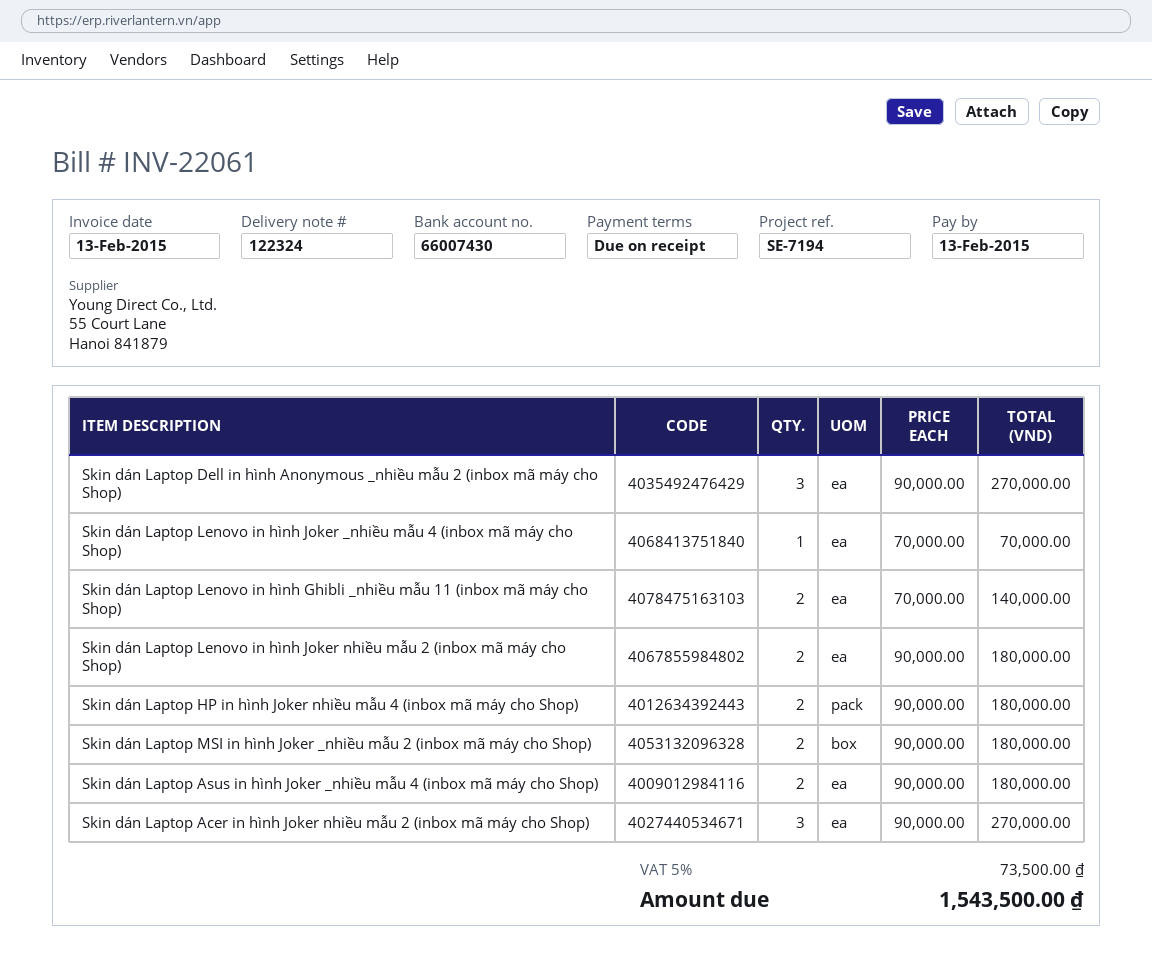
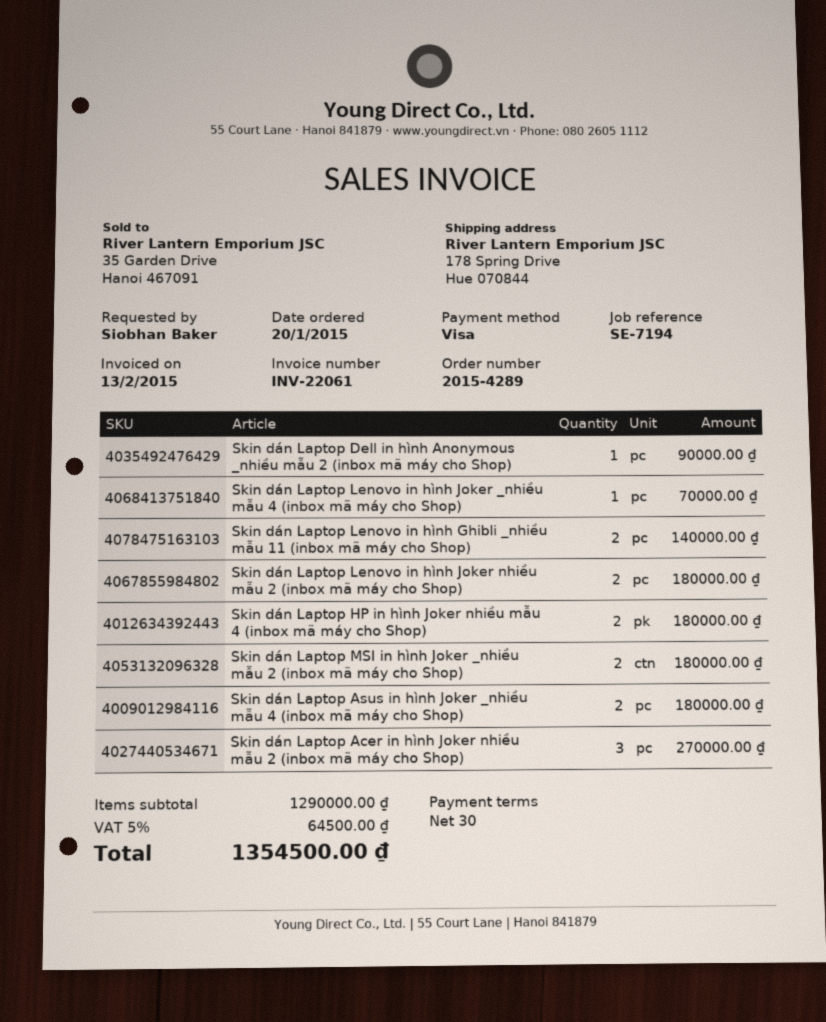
payment terms: on receipt -> 30 days
Skin dán Laptop Dell in hình Anonymous _nhiều mẫu 2 (inbox mã máy cho Shop): 3 for 270000.00 -> 1 for 90000.00
tax: 5% = 73500.00 -> 5% = 64500.00
total: 1543500.00 -> 1354500.00

